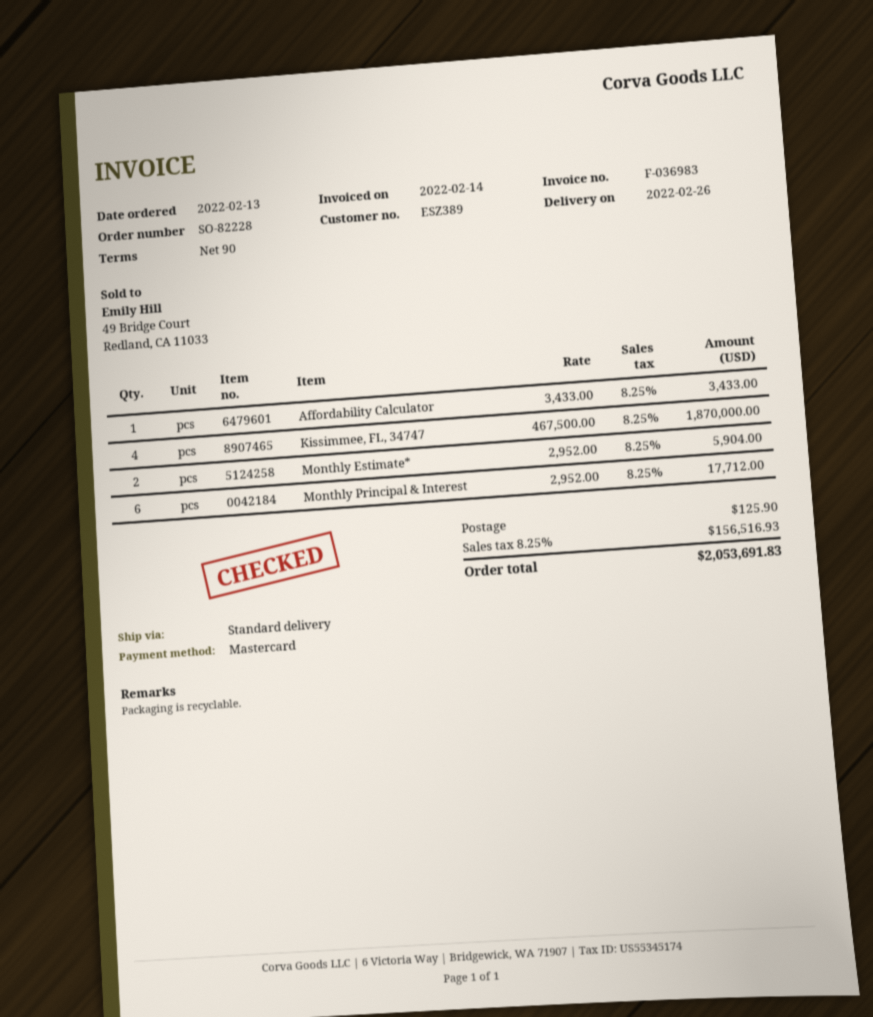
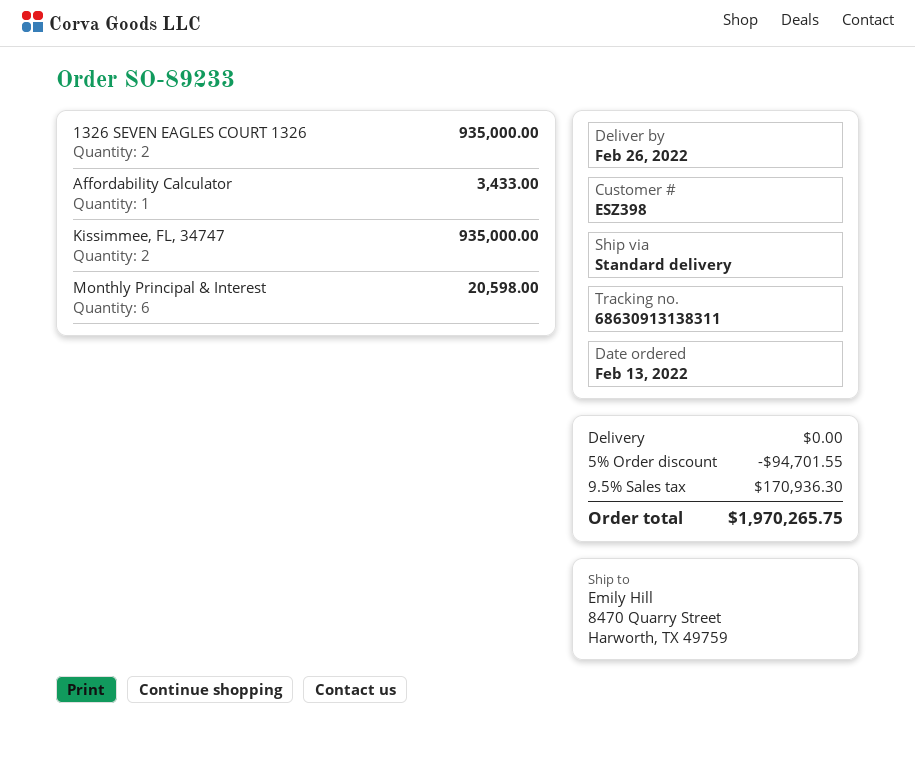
order number: SO-82228 -> SO-89233
customer number: ESZ389 -> ESZ398
Kissimmee, FL, 34747: 4 for 1870000.00 -> 2 for 935000.00
Monthly Estimate*: 2 for 5904.00 -> none
Monthly Principal & Interest: 6 for 17712.00 -> 6 for 20598.00
1326 SEVEN EAGLES COURT 1326: none -> 2 for 935000.00
discount: none -> 5% = 94701.55
shipping: 125.90 -> 0.00
tax: 8.25% = 156516.93 -> 9.5% = 170936.30
total: 2053691.83 -> 1970265.75

